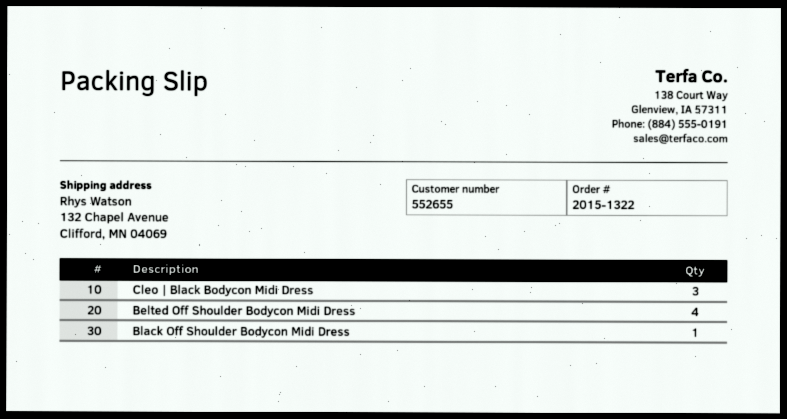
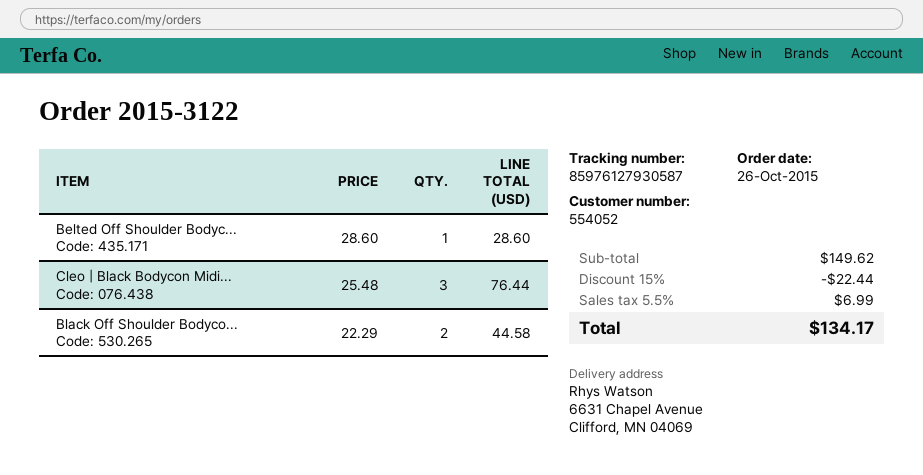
order number: 2015-1322 -> 2015-3122
customer number: 552655 -> 554052
ship to: 132 Chapel Avenue, Clifford, MN 04069 -> 6631 Chapel Avenue, Clifford, MN 04069
Belted Off Shoulder Bodycon Midi Dress: 4 -> 1
Black Off Shoulder Bodycon Midi Dress: 1 -> 2

